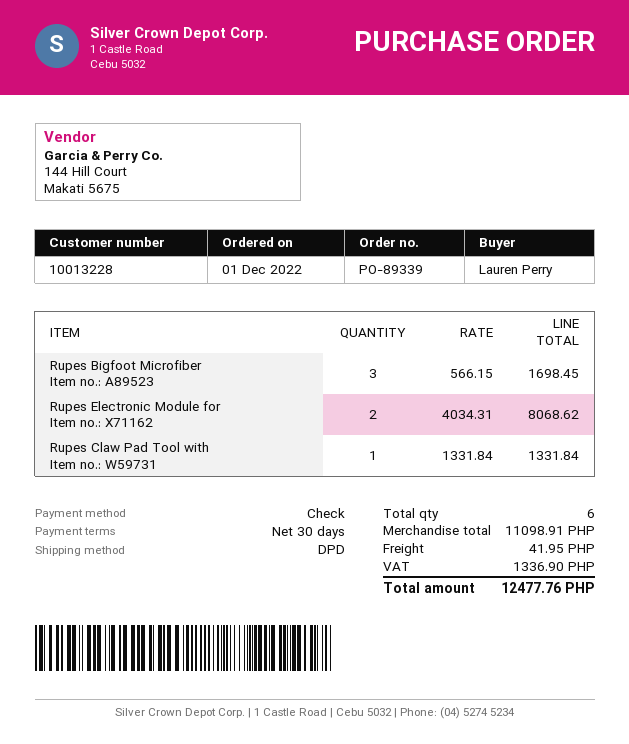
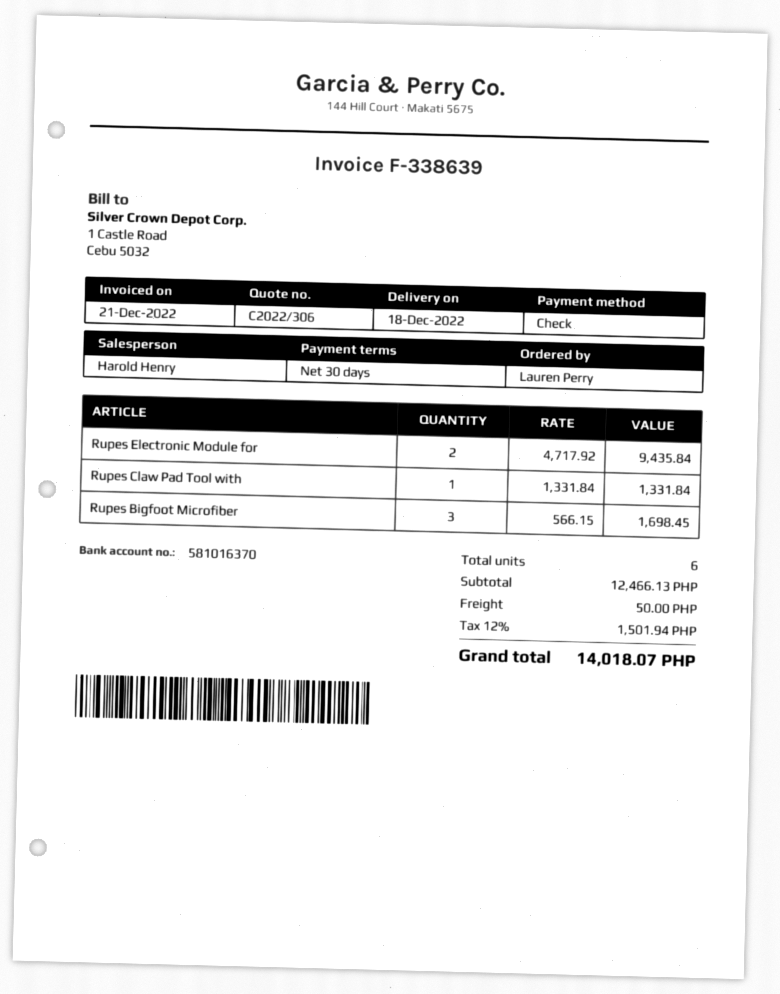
Rupes Electronic Module for: 2 x 4034.31 = 8068.62 -> 2 x 4717.92 = 9435.84
subtotal: 11098.91 -> 12466.13
shipping: 41.95 -> 50.00
tax: 1336.90 -> 1501.94
total: 12477.76 -> 14018.07

